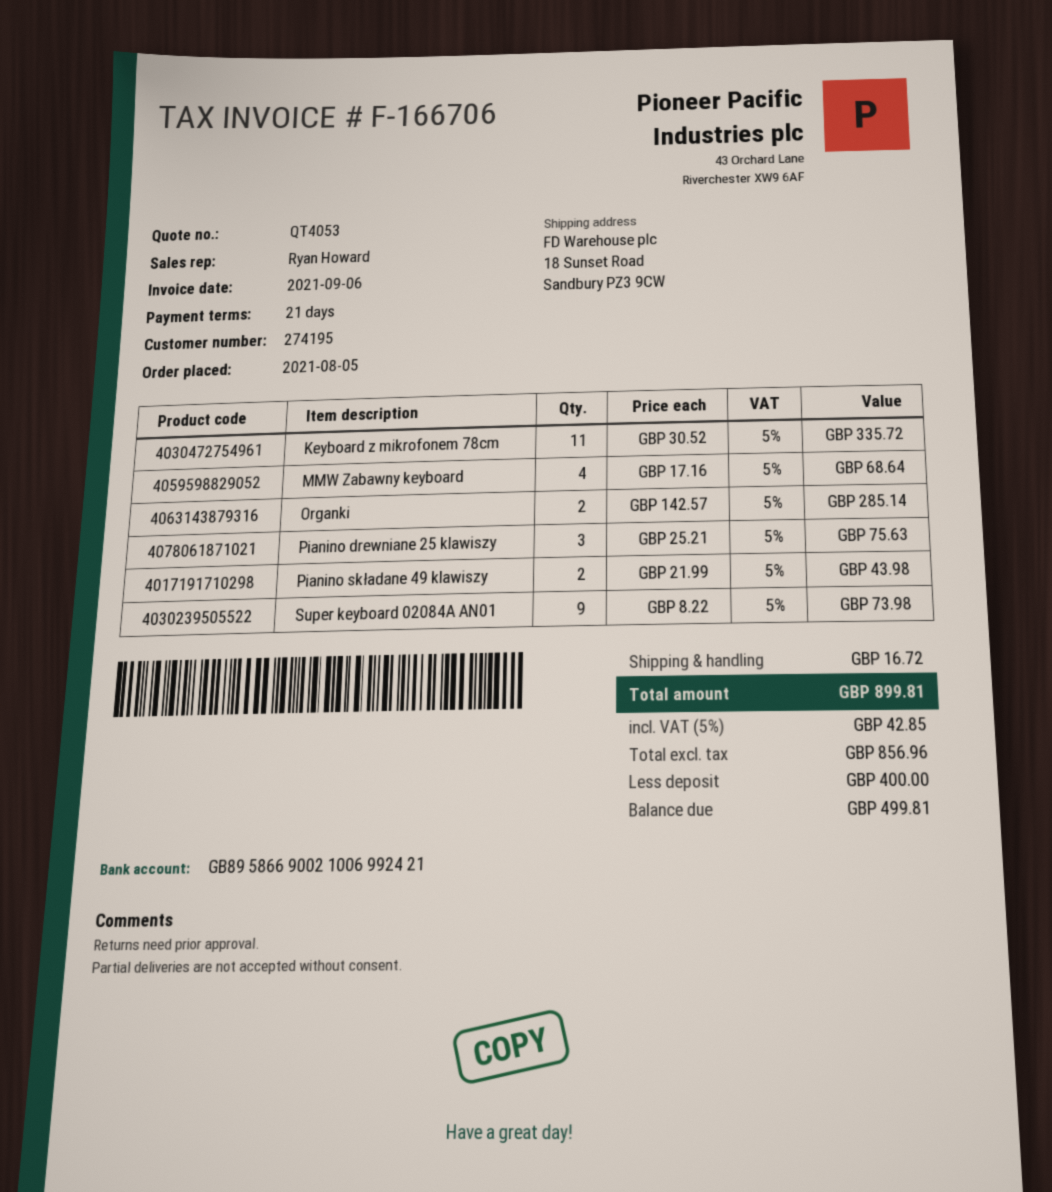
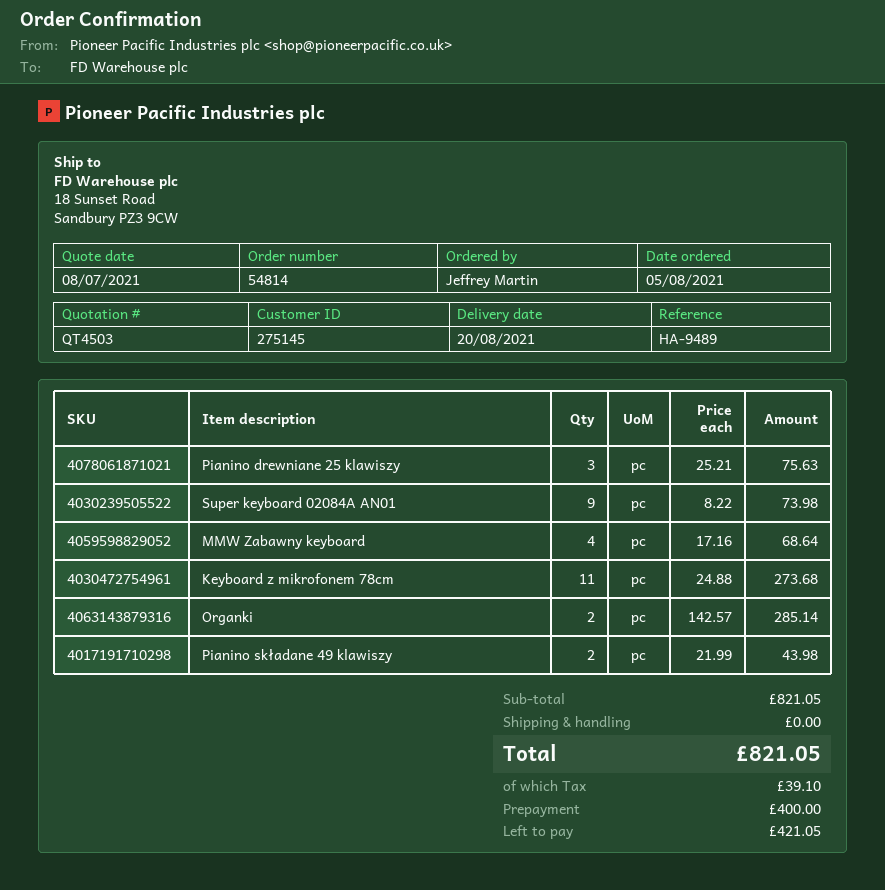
quote number: QT4053 -> QT4503
customer number: 274195 -> 275145
Keyboard z mikrofonem 78cm: 11 x 30.52 = 335.72 -> 11 x 24.88 = 273.68
shipping: 16.72 -> 0.00
tax: 42.85 -> 39.10
total: 899.81 -> 821.05
balance: 499.81 -> 421.05

